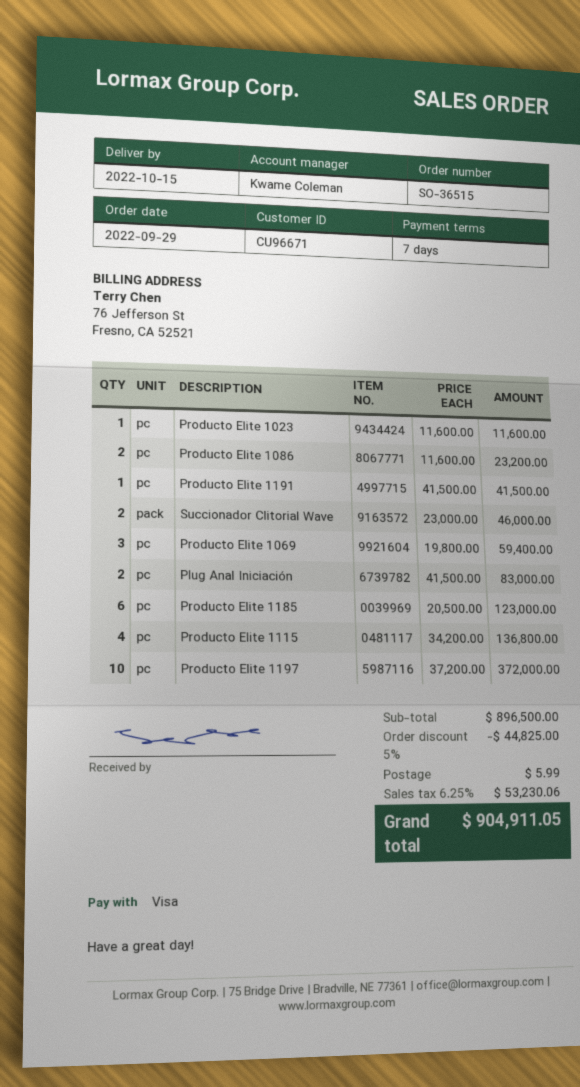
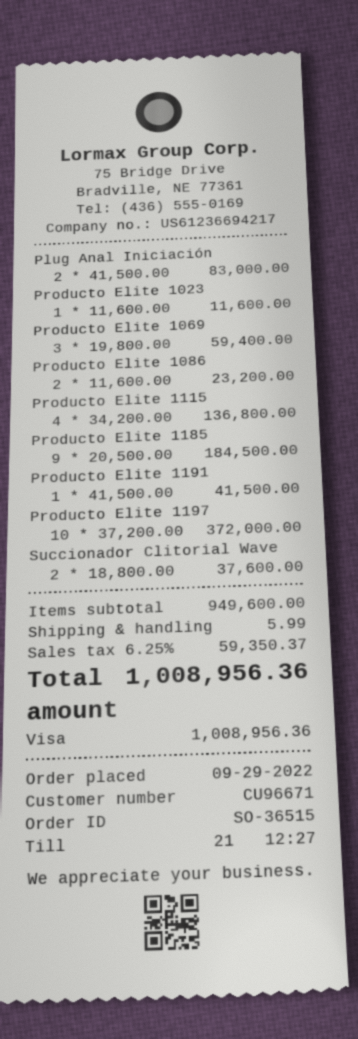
Succionador Clitorial Wave: 2 x 23000.00 = 46000.00 -> 2 x 18800.00 = 37600.00
Producto Elite 1185: 6 x 20500.00 = 123000.00 -> 9 x 20500.00 = 184500.00
subtotal: 896500.00 -> 949600.00
discount: 5% = 44825.00 -> none
tax: 6.25% = 53230.06 -> 6.25% = 59350.37
total: 904911.05 -> 1008956.36

